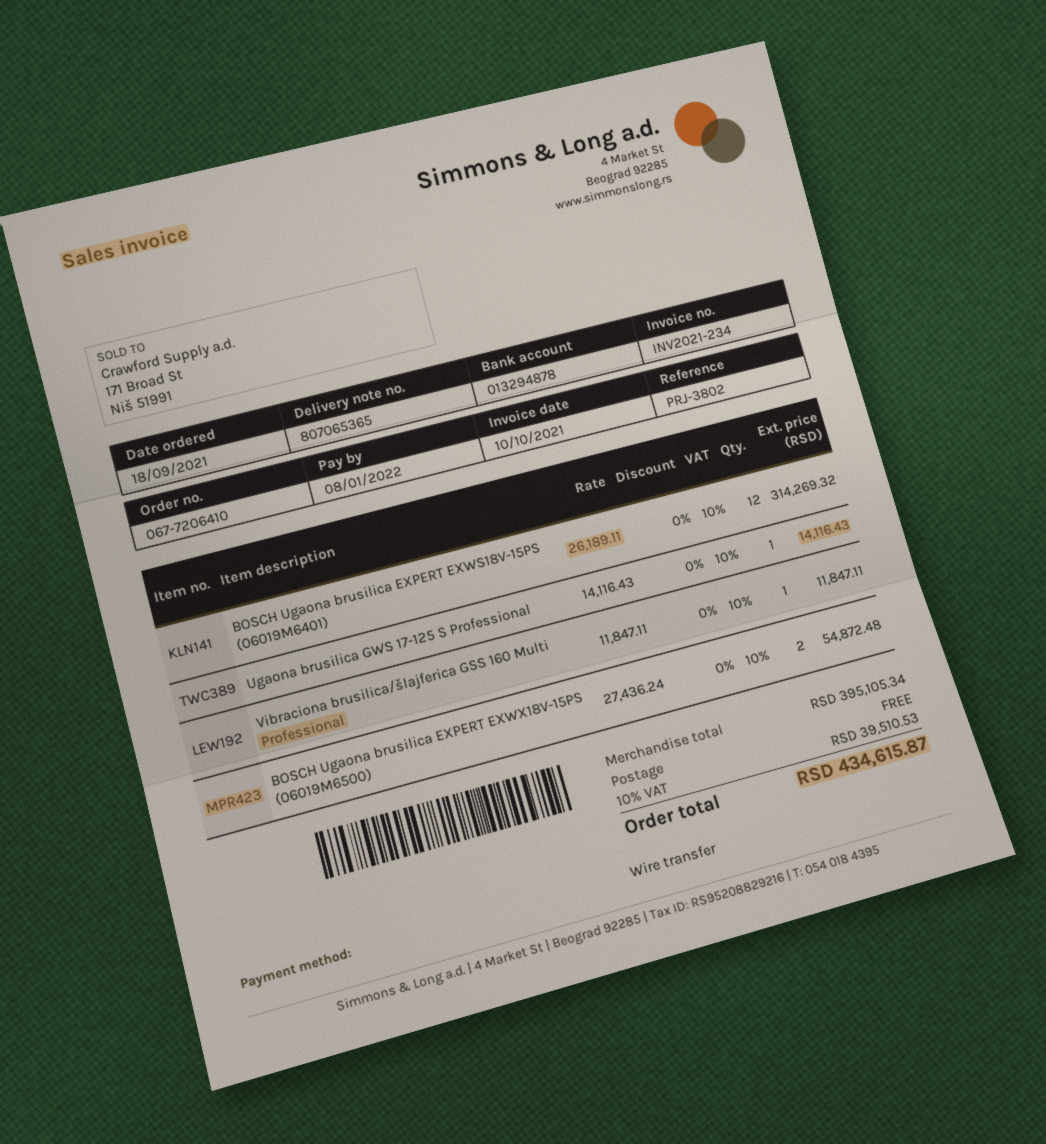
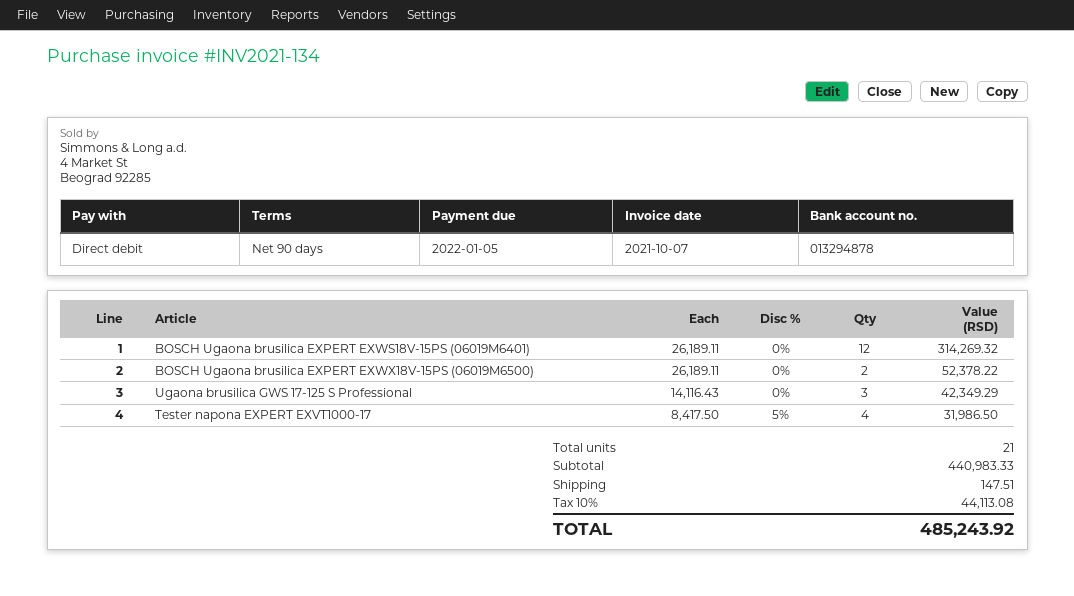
invoice number: INV2021-234 -> INV2021-134
invoice date: 2021-10-10 -> 2021-10-07
due date: 2022-01-08 -> 2022-01-05
payment method: bank transfer -> direct debit
Ugaona brusilica GWS 17-125 S Professional: 1 x 14116.43 = 14116.43 -> 3 x 14116.43 = 42349.29
Vibraciona brusilica/šlajferica GSS 160 Multi Professional: 1 x 11847.11 = 11847.11 -> none
BOSCH Ugaona brusilica EXPERT EXWX18V-15PS (06019M6500): 2 x 27436.24 = 54872.48 -> 2 x 26189.11 = 52378.22
Tester napona EXPERT EXVT1000-17: none -> 4 x 8417.50 - 5% = 31986.50
subtotal: 395105.34 -> 440983.33
shipping: 0.00 -> 147.51
tax: 10% = 39510.53 -> 10% = 44113.08
total: 434615.87 -> 485243.92

